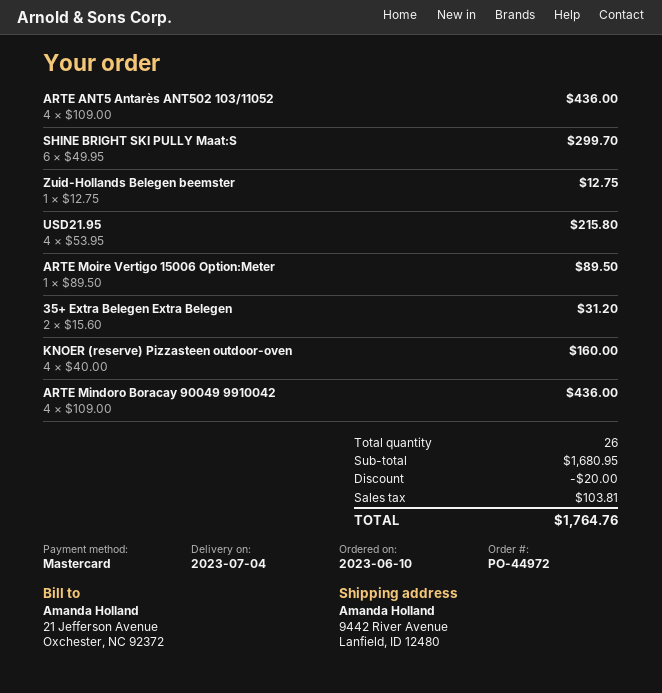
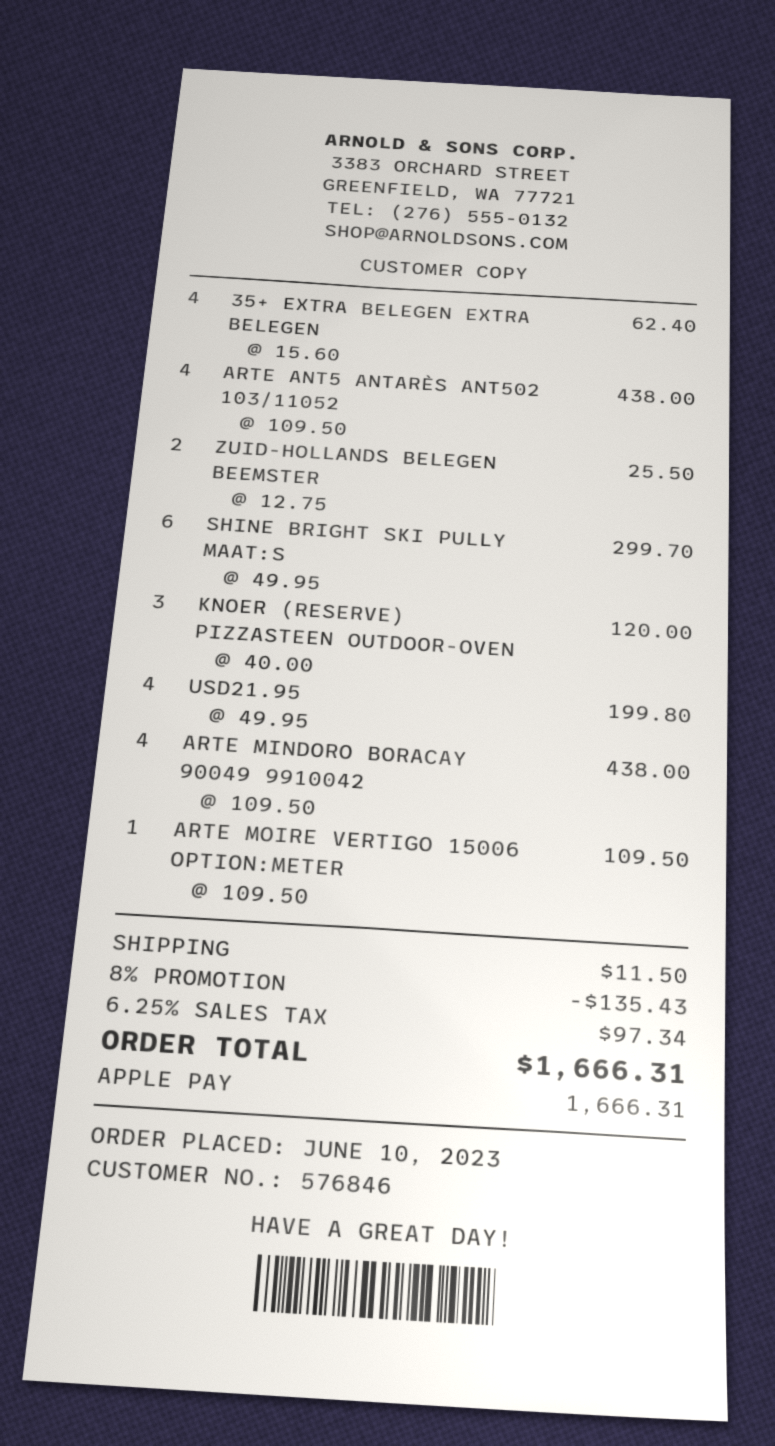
payment method: Mastercard -> Apple Pay
ARTE ANT5 Antarès ANT502 103/11052: 4 x 109.00 = 436.00 -> 4 x 109.50 = 438.00
Zuid-Hollands Belegen beemster: 1 x 12.75 = 12.75 -> 2 x 12.75 = 25.50
USD21.95: 4 x 53.95 = 215.80 -> 4 x 49.95 = 199.80
ARTE Moire Vertigo 15006 Option:Meter: 1 x 89.50 = 89.50 -> 1 x 109.50 = 109.50
35+ Extra Belegen Extra Belegen: 2 x 15.60 = 31.20 -> 4 x 15.60 = 62.40
KNOER (reserve) Pizzasteen outdoor-oven: 4 x 40.00 = 160.00 -> 3 x 40.00 = 120.00
ARTE Mindoro Boracay 90049 9910042: 4 x 109.00 = 436.00 -> 4 x 109.50 = 438.00
discount: 20.00 -> 135.43
shipping: none -> 11.50
tax: 103.81 -> 97.34
total: 1764.76 -> 1666.31

